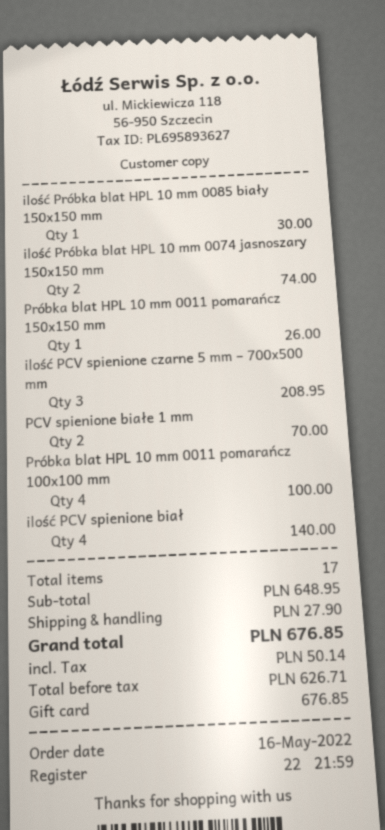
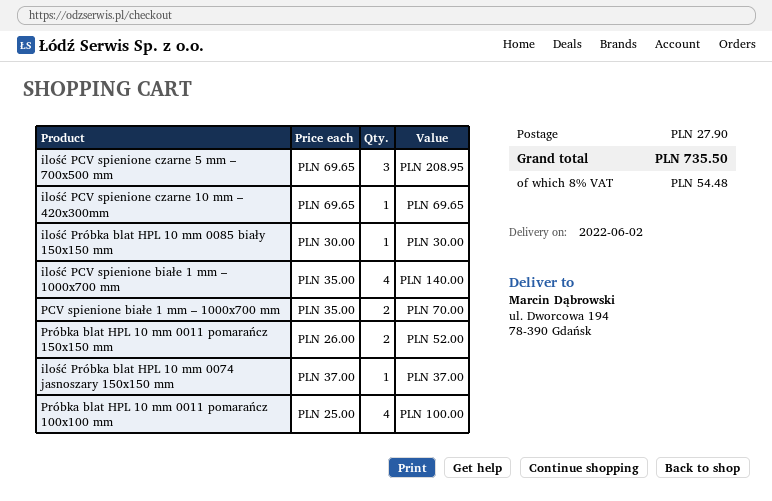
ilość Próbka blat HPL 10 mm 0074 jasnoszary 150x150 mm: 2 for 74.00 -> 1 for 37.00
Próbka blat HPL 10 mm 0011 pomarańcz 150x150 mm: 1 for 26.00 -> 2 for 52.00
ilość PCV spienione czarne 10 mm – 420x300mm: none -> 1 for 69.65
tax: 50.14 -> 54.48
total: 676.85 -> 735.50

